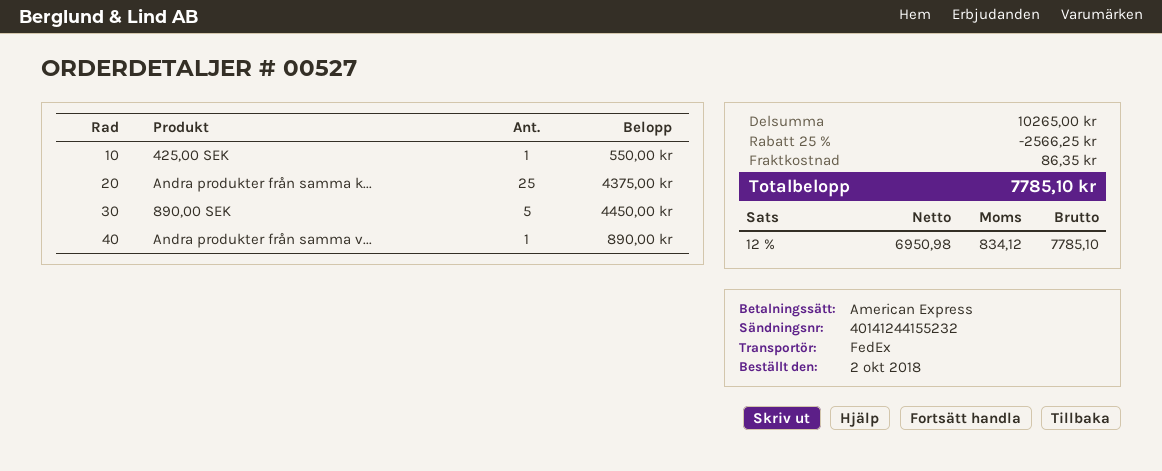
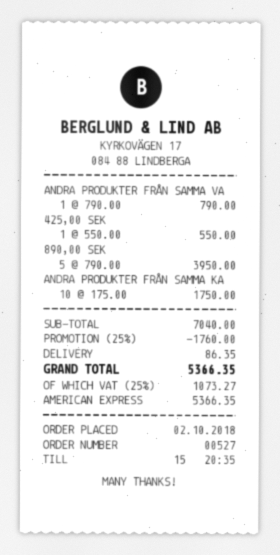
Andra produkter från samma k...: 25 for 4375.00 -> 10 for 1750.00
890,00 SEK: 5 for 4450.00 -> 5 for 3950.00
Andra produkter från samma v...: 1 for 890.00 -> 1 for 790.00
subtotal: 10265.00 -> 7040.00
discount: 25% = 2566.25 -> 25% = 1760.00
tax: 12% = 834.12 -> 25% = 1073.27
total: 7785.10 -> 5366.35

